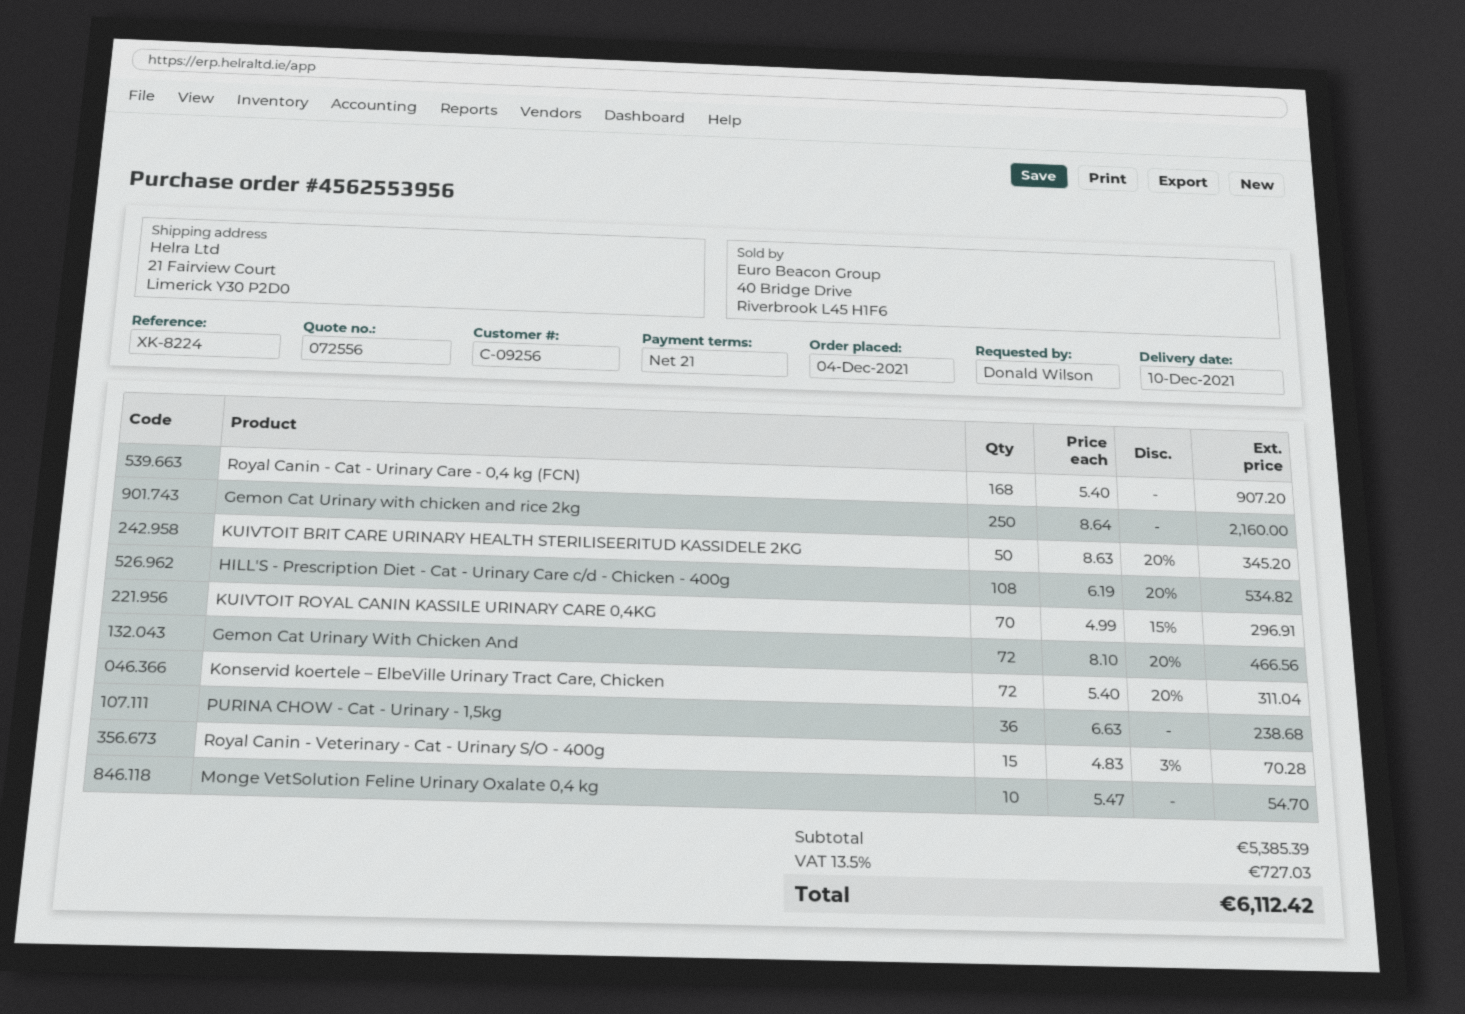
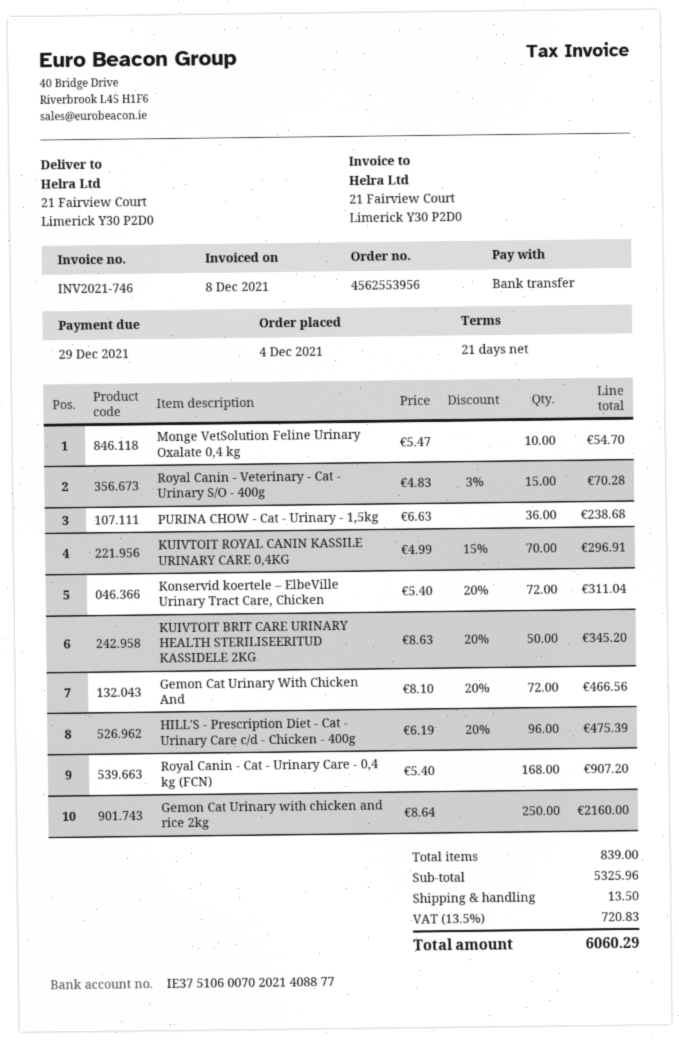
HILL'S - Prescription Diet - Cat - Urinary Care c/d - Chicken - 400g: 108 x 6.19 - 20% = 534.82 -> 96 x 6.19 - 20% = 475.39
subtotal: 5385.39 -> 5325.96
shipping: none -> 13.50
tax: 13.5% = 727.03 -> 13.5% = 720.83
total: 6112.42 -> 6060.29

